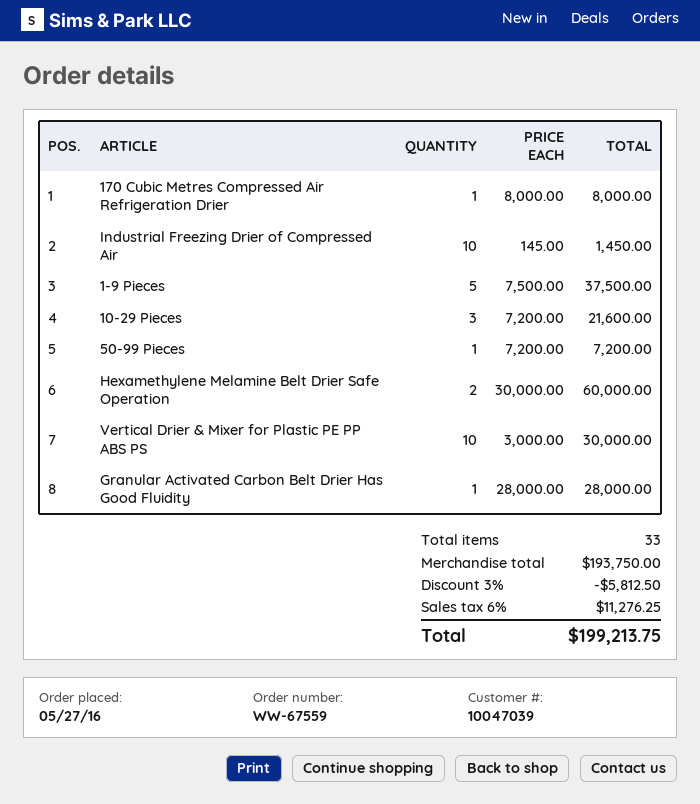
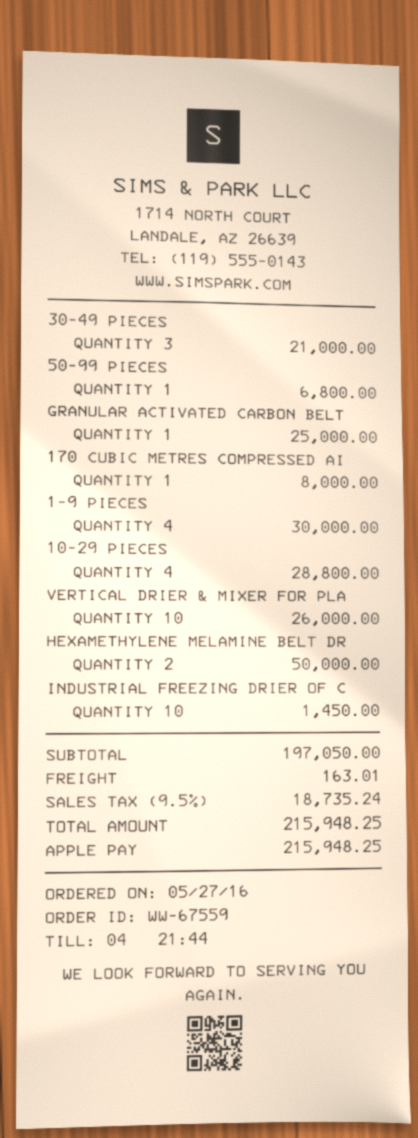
1-9 Pieces: 5 for 37500.00 -> 4 for 30000.00
10-29 Pieces: 3 for 21600.00 -> 4 for 28800.00
50-99 Pieces: 1 for 7200.00 -> 1 for 6800.00
Hexamethylene Melamine Belt Drier Safe Operation: 2 for 60000.00 -> 2 for 50000.00
Vertical Drier & Mixer for Plastic PE PP ABS PS: 10 for 30000.00 -> 10 for 26000.00
Granular Activated Carbon Belt Drier Has Good Fluidity: 1 for 28000.00 -> 1 for 25000.00
30-49 PIECES: none -> 3 for 21000.00
subtotal: 193750.00 -> 197050.00
discount: 3% = 5812.50 -> none
shipping: none -> 163.01
tax: 6% = 11276.25 -> 9.5% = 18735.24
total: 199213.75 -> 215948.25

